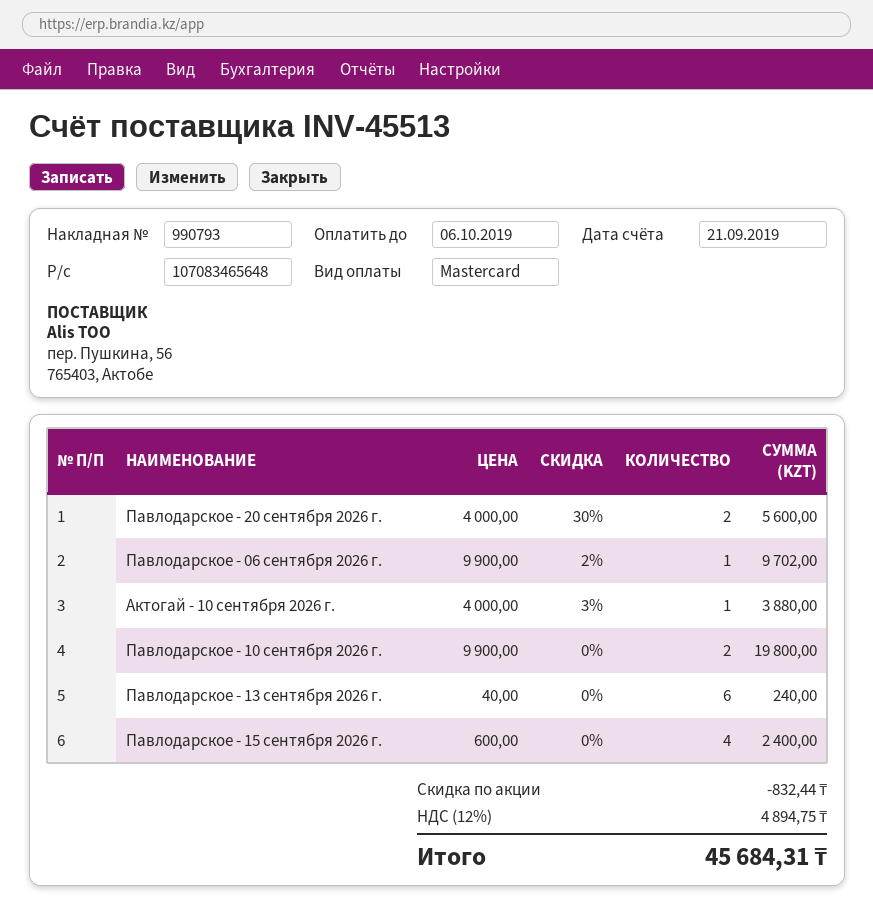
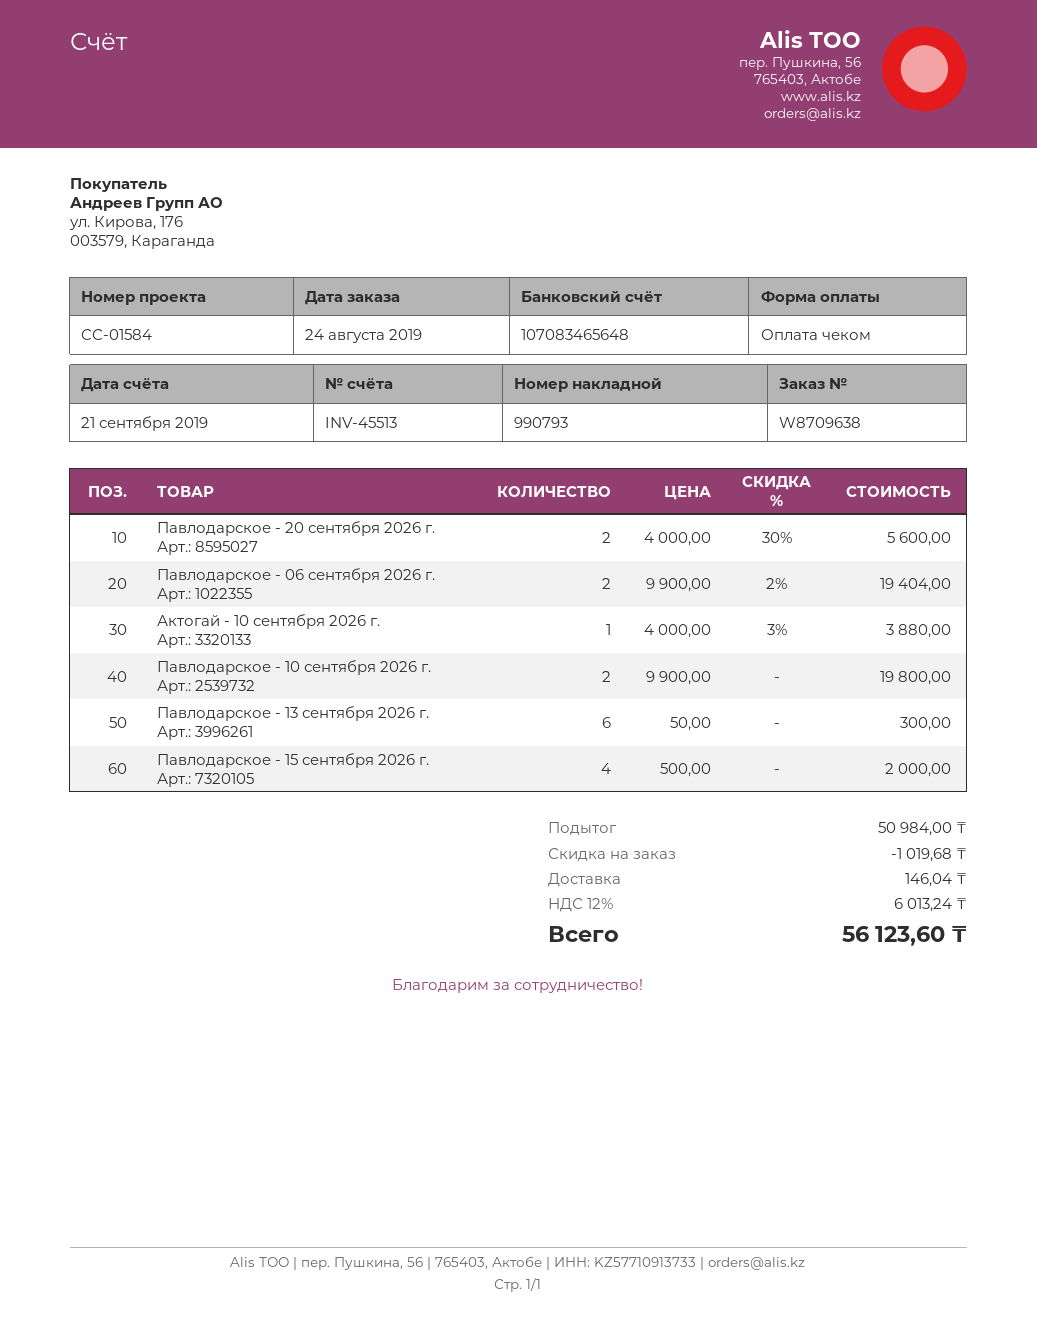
payment method: Mastercard -> cheque
Павлодарское - 06 сентября 2026 г.: 1 x 9900.00 - 2% = 9702.00 -> 2 x 9900.00 - 2% = 19404.00
Павлодарское - 13 сентября 2026 г.: 6 x 40.00 = 240.00 -> 6 x 50.00 = 300.00
Павлодарское - 15 сентября 2026 г.: 4 x 600.00 = 2400.00 -> 4 x 500.00 = 2000.00
discount: 832.44 -> 1019.68
shipping: none -> 146.04
tax: 12% = 4894.75 -> 12% = 6013.24
total: 45684.31 -> 56123.60

